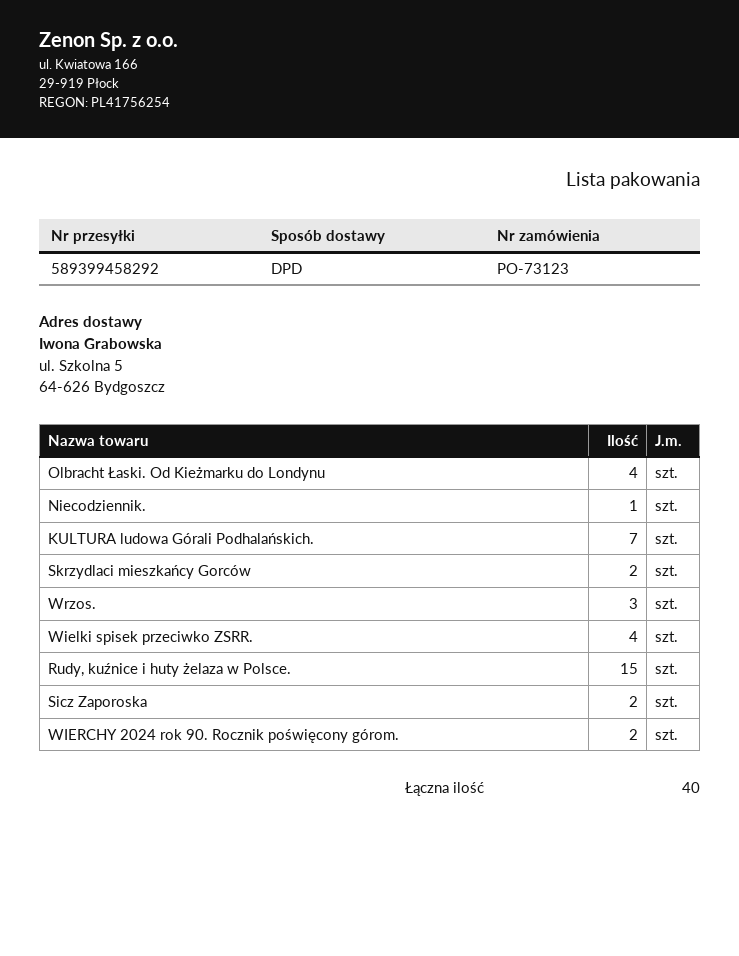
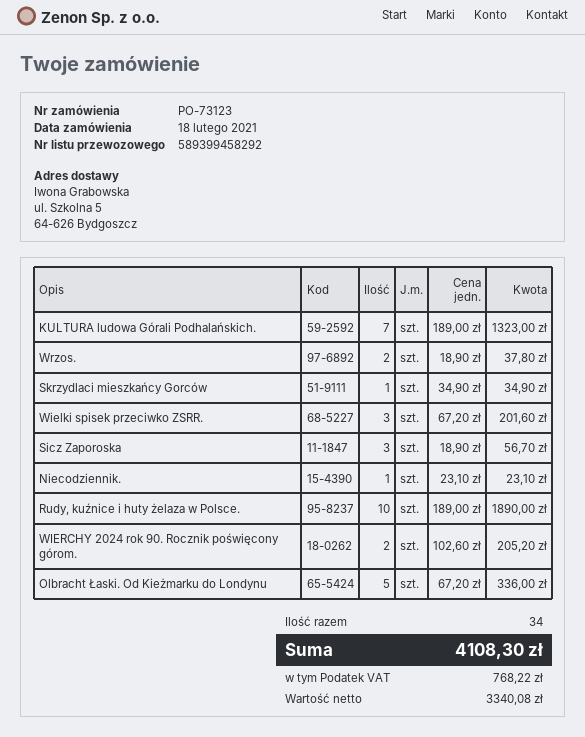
Olbracht Łaski. Od Kieżmarku do Londynu: 4 -> 5
Skrzydlaci mieszkańcy Gorców: 2 -> 1
Wrzos.: 3 -> 2
Wielki spisek przeciwko ZSRR.: 4 -> 3
Rudy, kuźnice i huty żelaza w Polsce.: 15 -> 10
Sicz Zaporoska: 2 -> 3
total quantity: 40 -> 34

